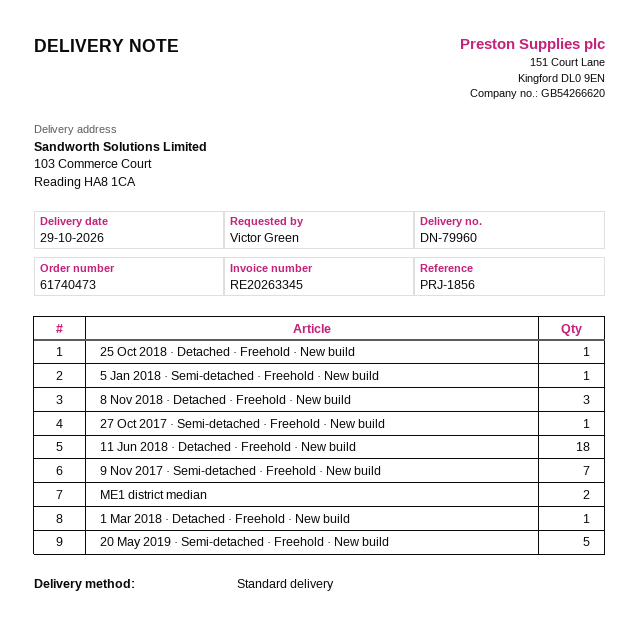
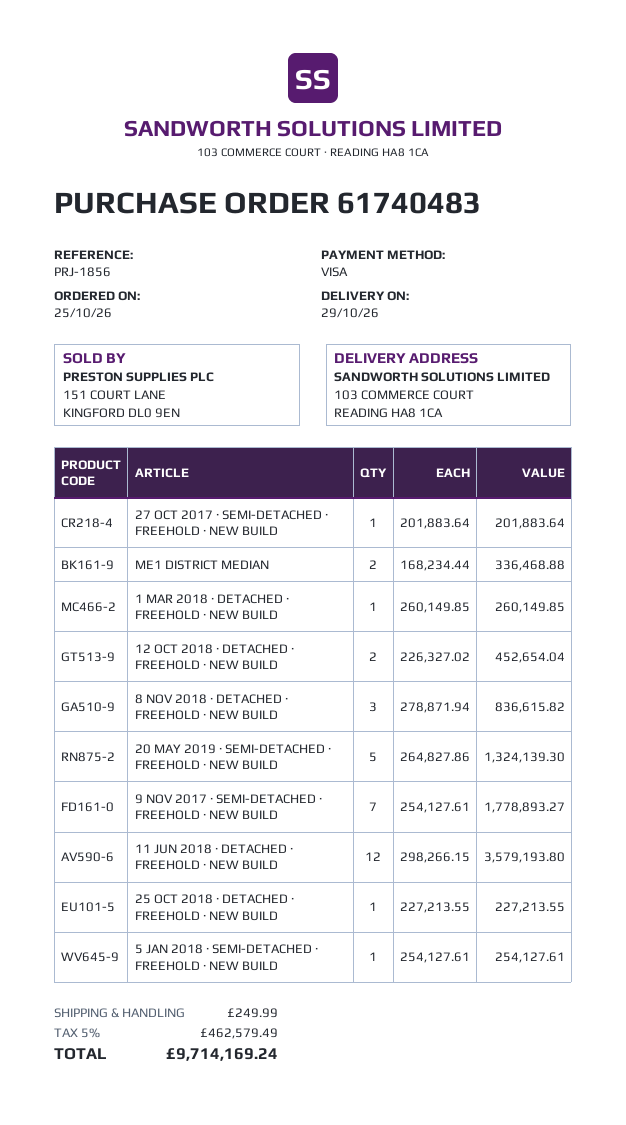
order number: 61740473 -> 61740483
11 Jun 2018 · Detached · Freehold · New build: 18 -> 12
12 OCT 2018 · DETACHED · FREEHOLD · NEW BUILD: none -> 2

